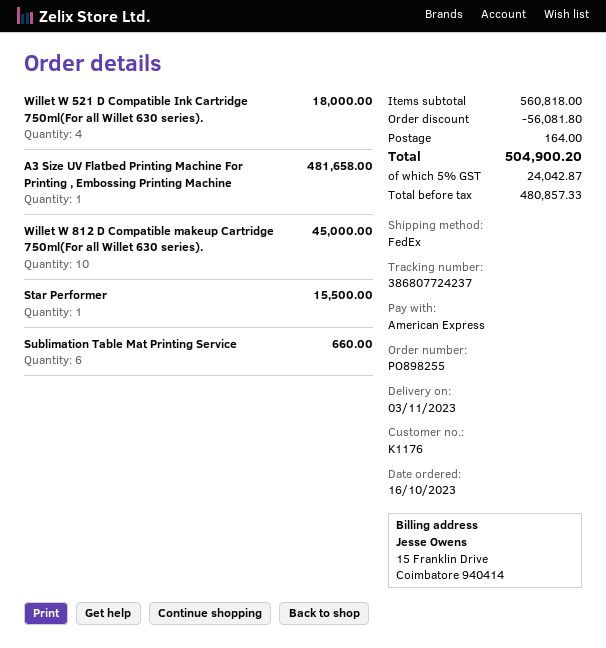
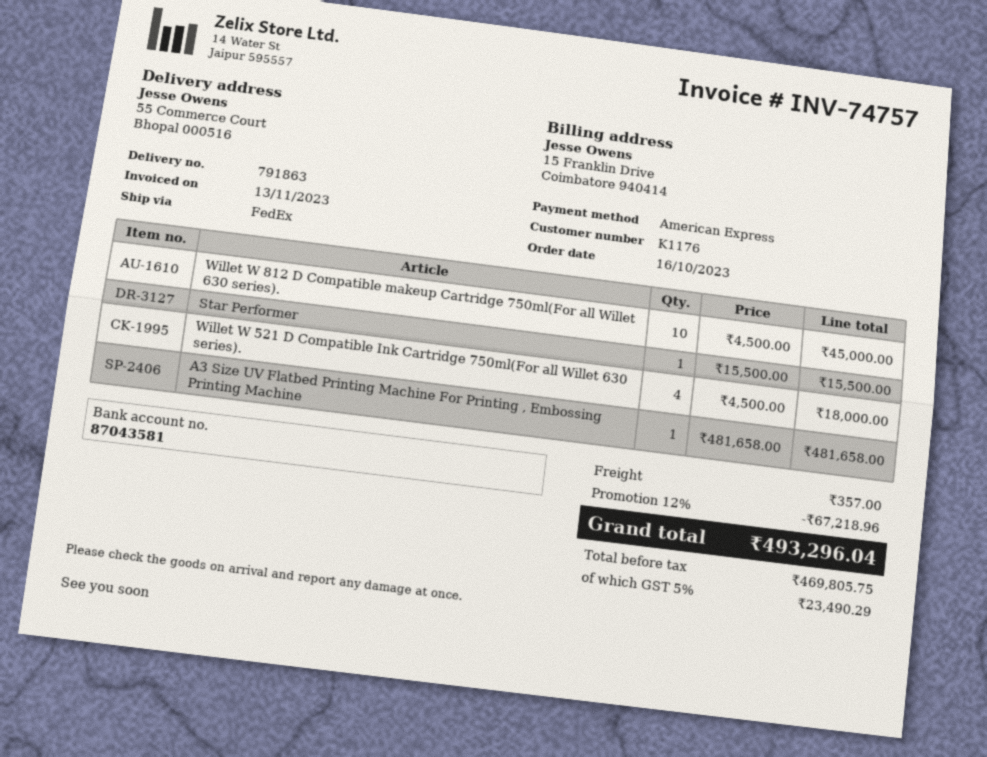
Sublimation Table Mat Printing Service: 6 for 660.00 -> none
discount: 56081.80 -> 67218.96
shipping: 164.00 -> 357.00
net: 480857.33 -> 469805.75
tax: 5% = 24042.87 -> 5% = 23490.29
total: 504900.20 -> 493296.04

